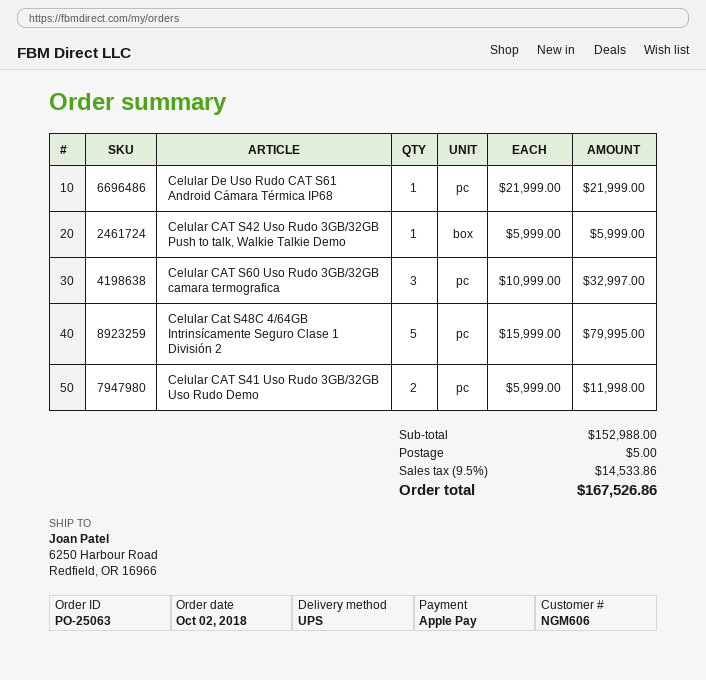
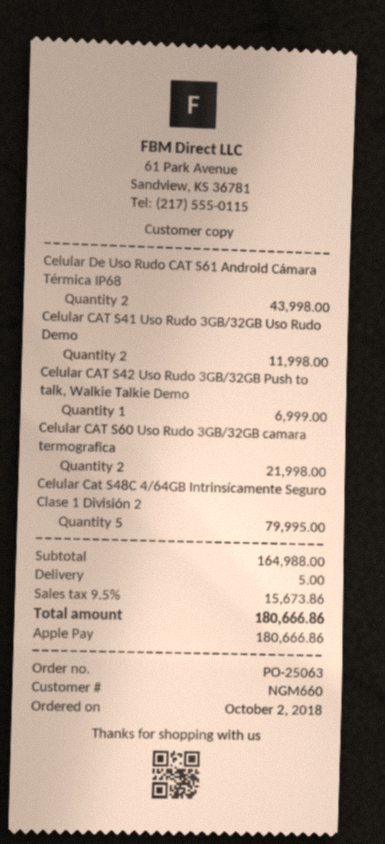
customer number: NGM606 -> NGM660
Celular De Uso Rudo CAT S61 Android Cámara Térmica IP68: 1 for 21999.00 -> 2 for 43998.00
Celular CAT S42 Uso Rudo 3GB/32GB Push to talk, Walkie Talkie Demo: 1 for 5999.00 -> 1 for 6999.00
Celular CAT S60 Uso Rudo 3GB/32GB camara termografica: 3 for 32997.00 -> 2 for 21998.00
subtotal: 152988.00 -> 164988.00
tax: 9.5% = 14533.86 -> 9.5% = 15673.86
total: 167526.86 -> 180666.86

